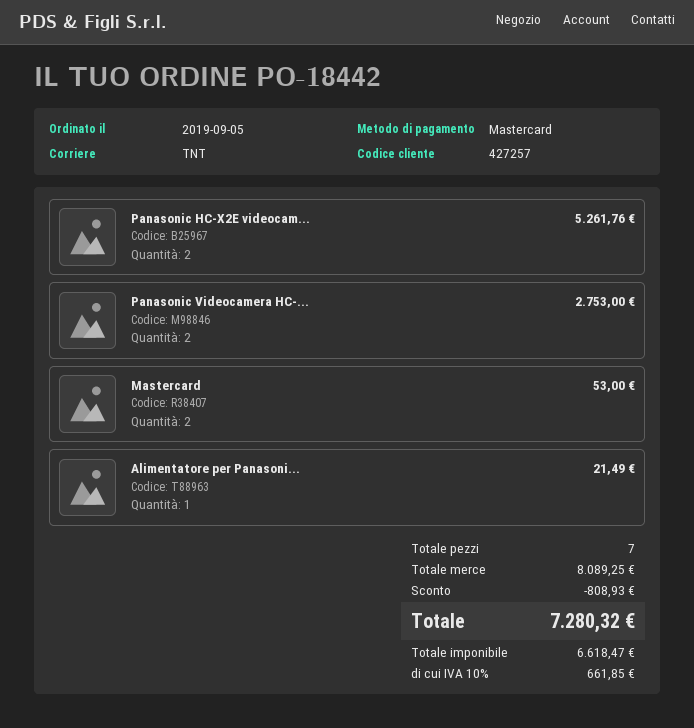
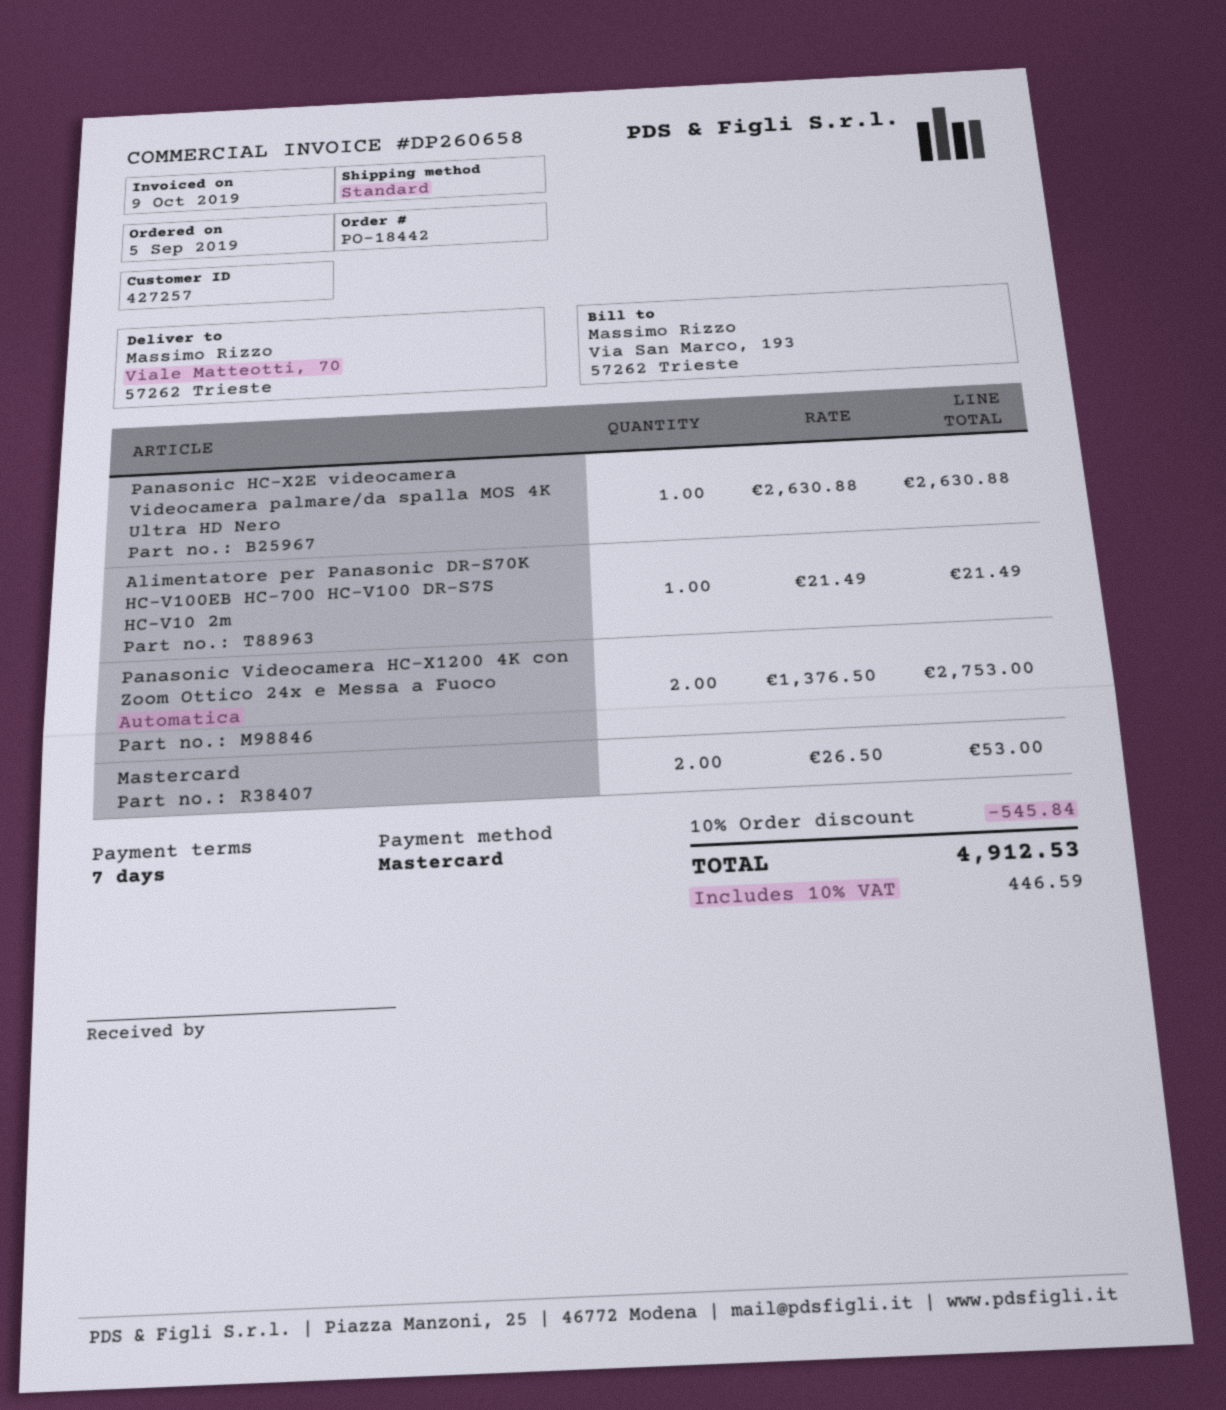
shipping method: TNT -> standard
Panasonic HC-X2E videocam...: 2 for 5261.76 -> 1 for 2630.88
discount: 808.93 -> 545.84
tax: 10% = 661.85 -> 10% = 446.59
total: 7280.32 -> 4912.53

